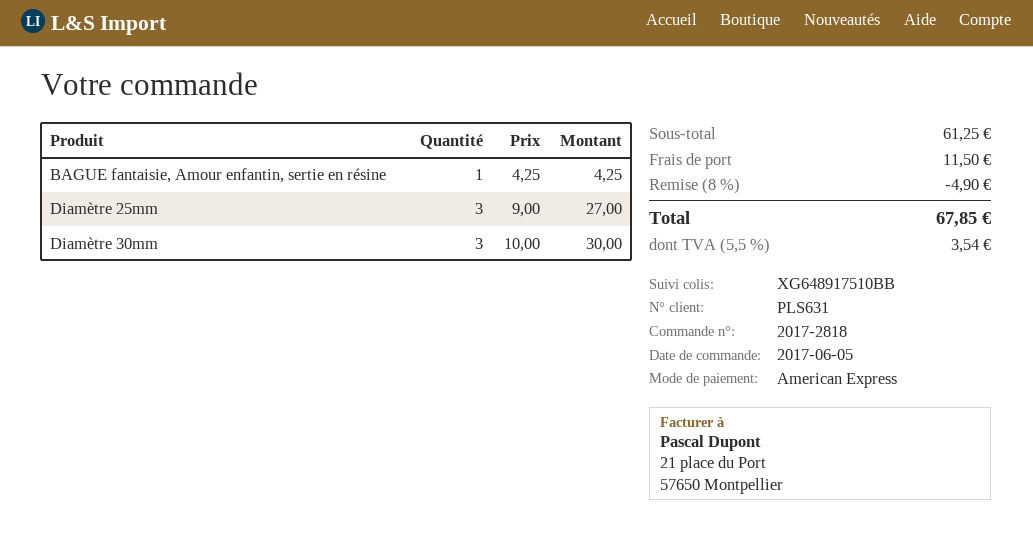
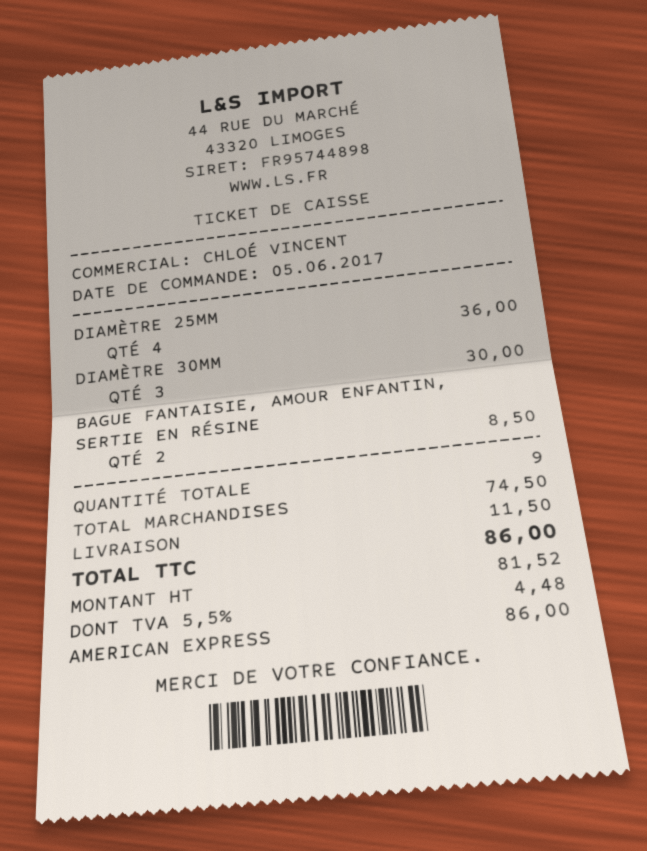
BAGUE fantaisie, Amour enfantin, sertie en résine: 1 for 4.25 -> 2 for 8.50
Diamètre 25mm: 3 for 27.00 -> 4 for 36.00
subtotal: 61.25 -> 74.50
discount: 8% = 4.90 -> none
tax: 5.5% = 3.54 -> 5.5% = 4.48
total: 67.85 -> 86.00

